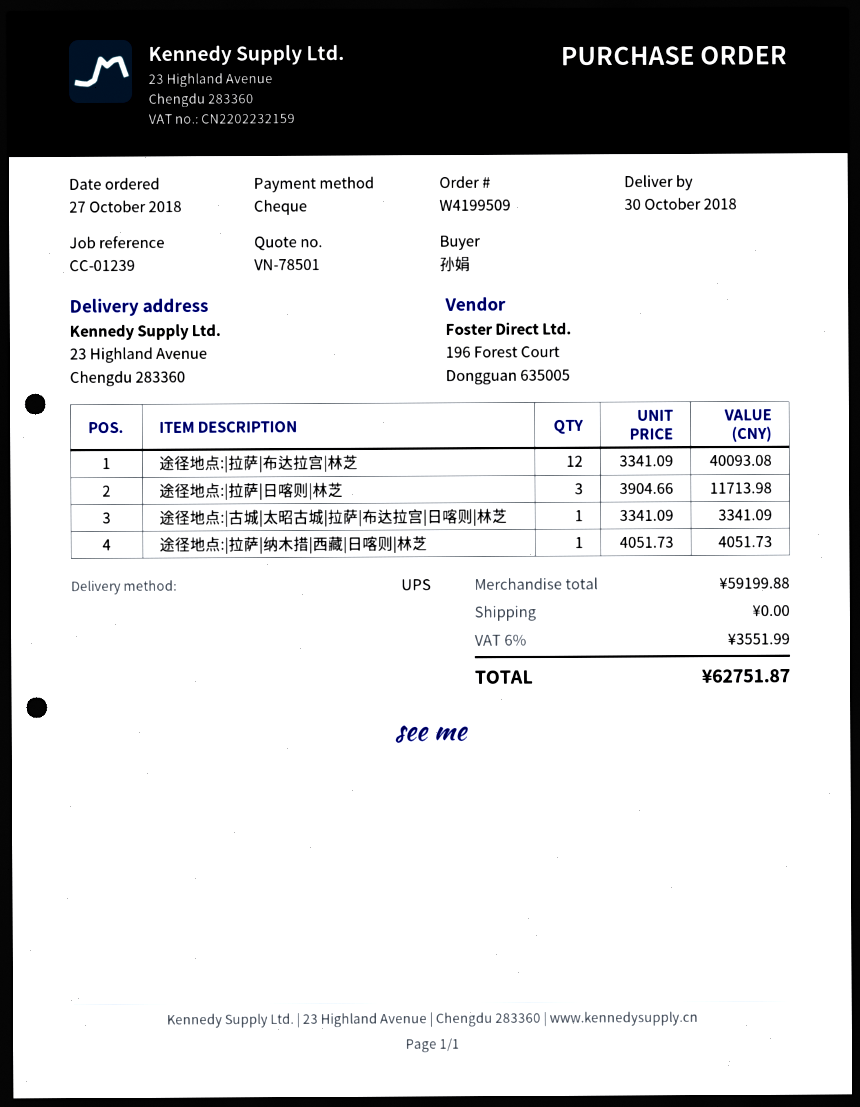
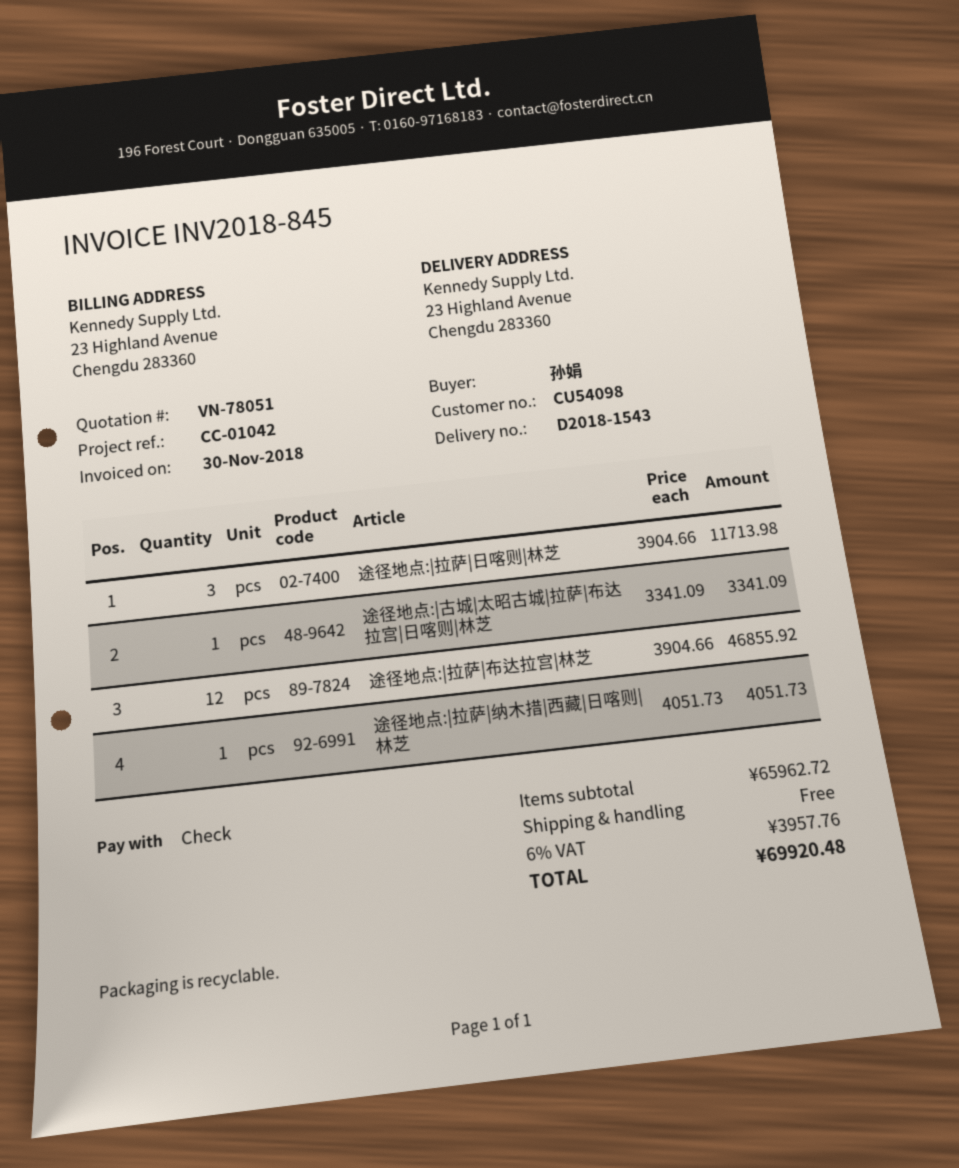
quote number: VN-78501 -> VN-78051
reference: CC-01239 -> CC-01042
途径地点:|拉萨|布达拉宫|林芝: 12 x 3341.09 = 40093.08 -> 12 x 3904.66 = 46855.92
subtotal: 59199.88 -> 65962.72
tax: 6% = 3551.99 -> 6% = 3957.76
total: 62751.87 -> 69920.48

